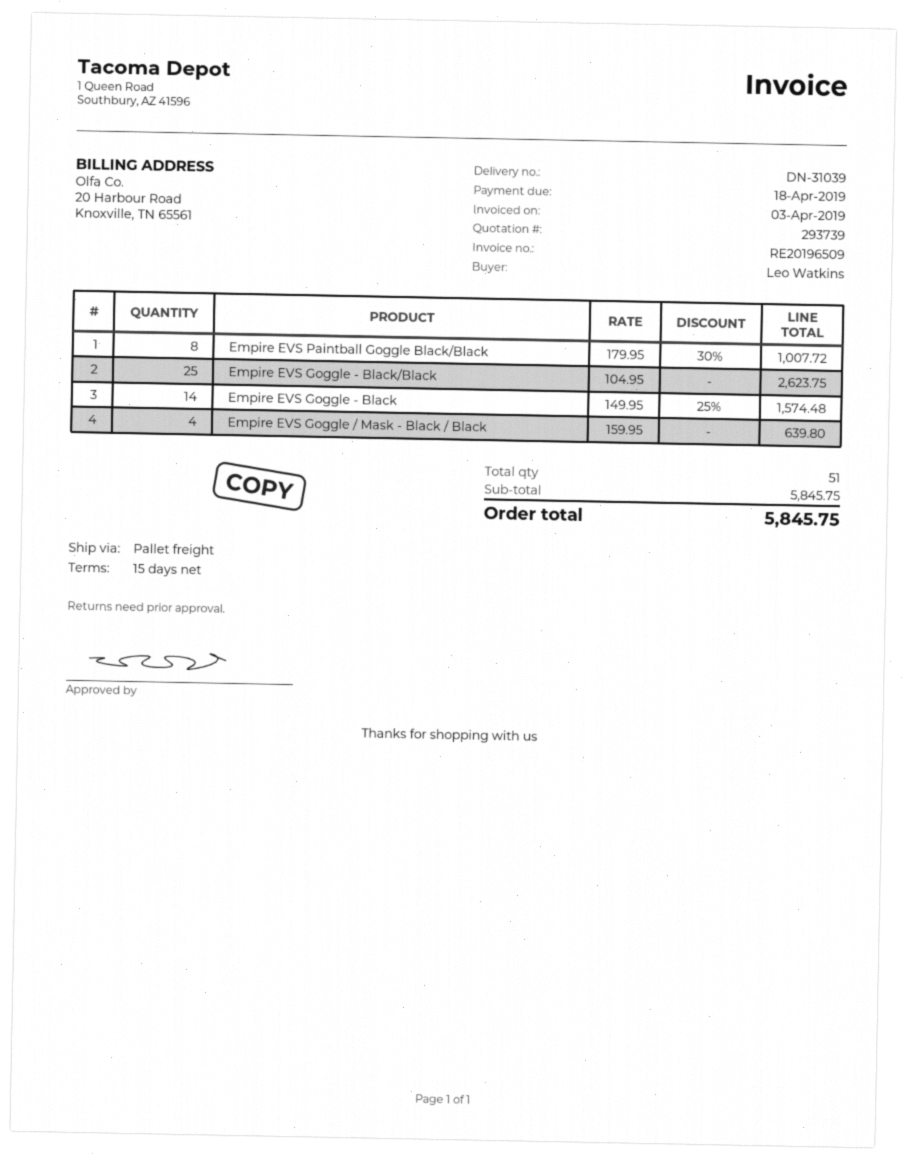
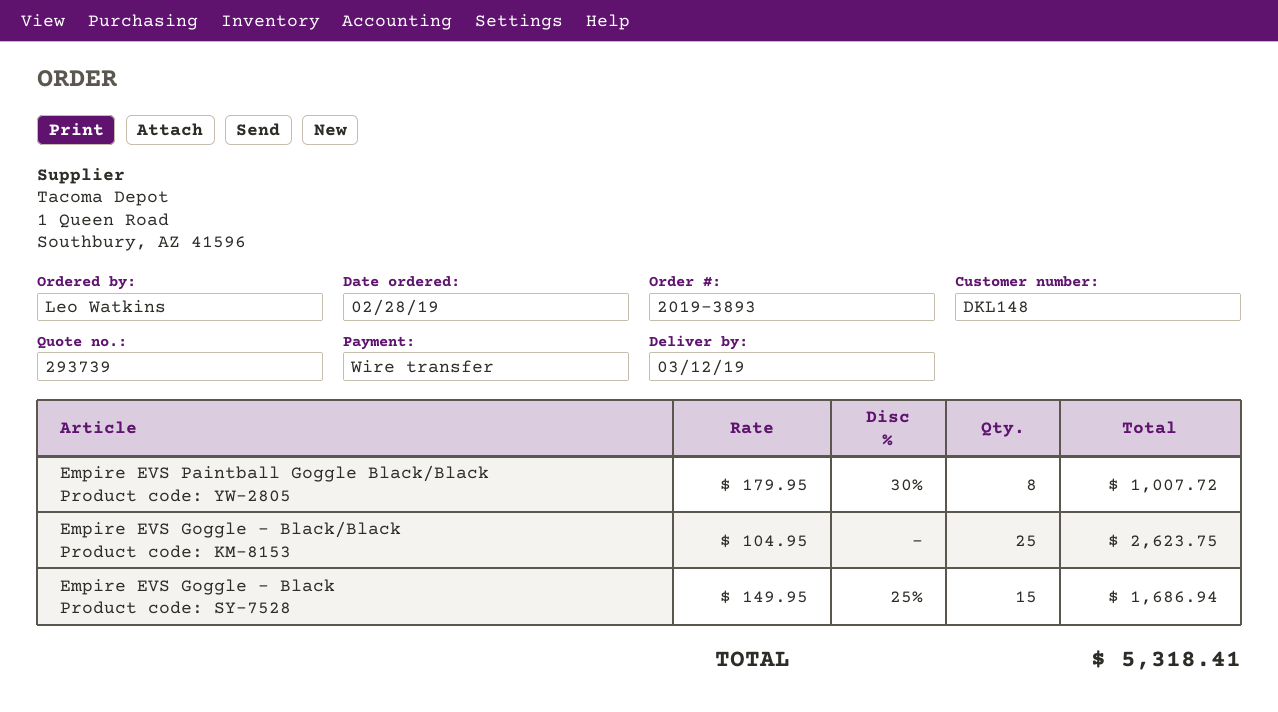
Empire EVS Goggle - Black: 14 x 149.95 - 25% = 1574.48 -> 15 x 149.95 - 25% = 1686.94
Empire EVS Goggle / Mask - Black / Black: 4 x 159.95 = 639.80 -> none
total: 5845.75 -> 5318.41

